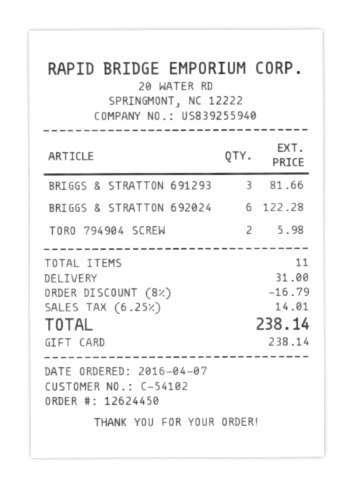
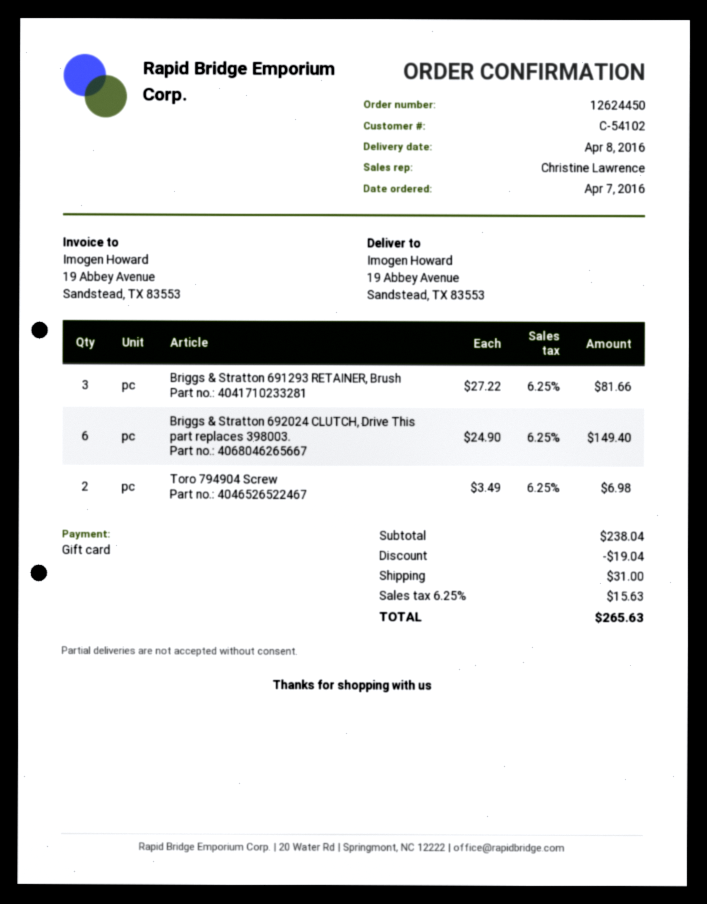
BRIGGS & STRATTON 692024: 6 for 122.28 -> 6 for 149.40
TORO 794904 SCREW: 2 for 5.98 -> 2 for 6.98
discount: 16.79 -> 19.04
tax: 6.25% = 14.01 -> 6.25% = 15.63
total: 238.14 -> 265.63

